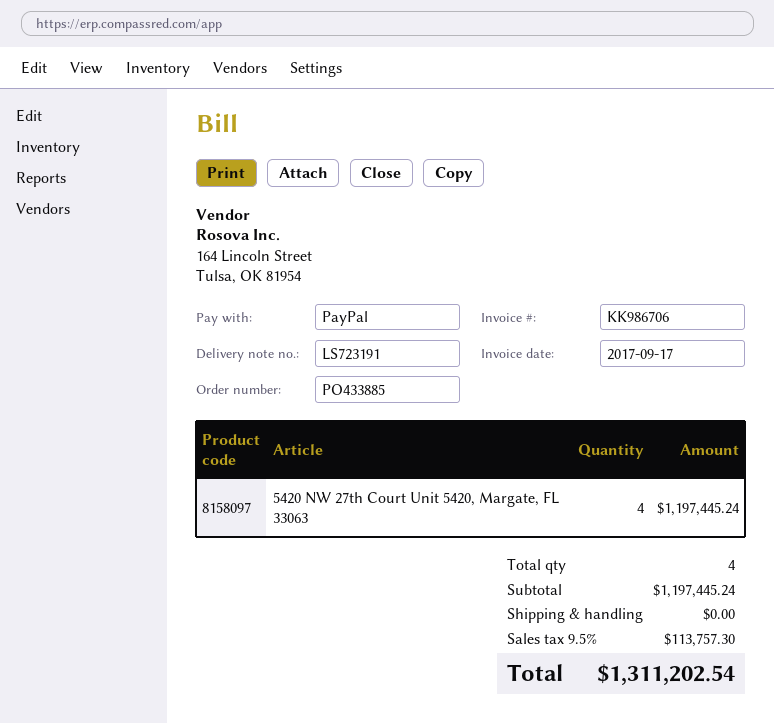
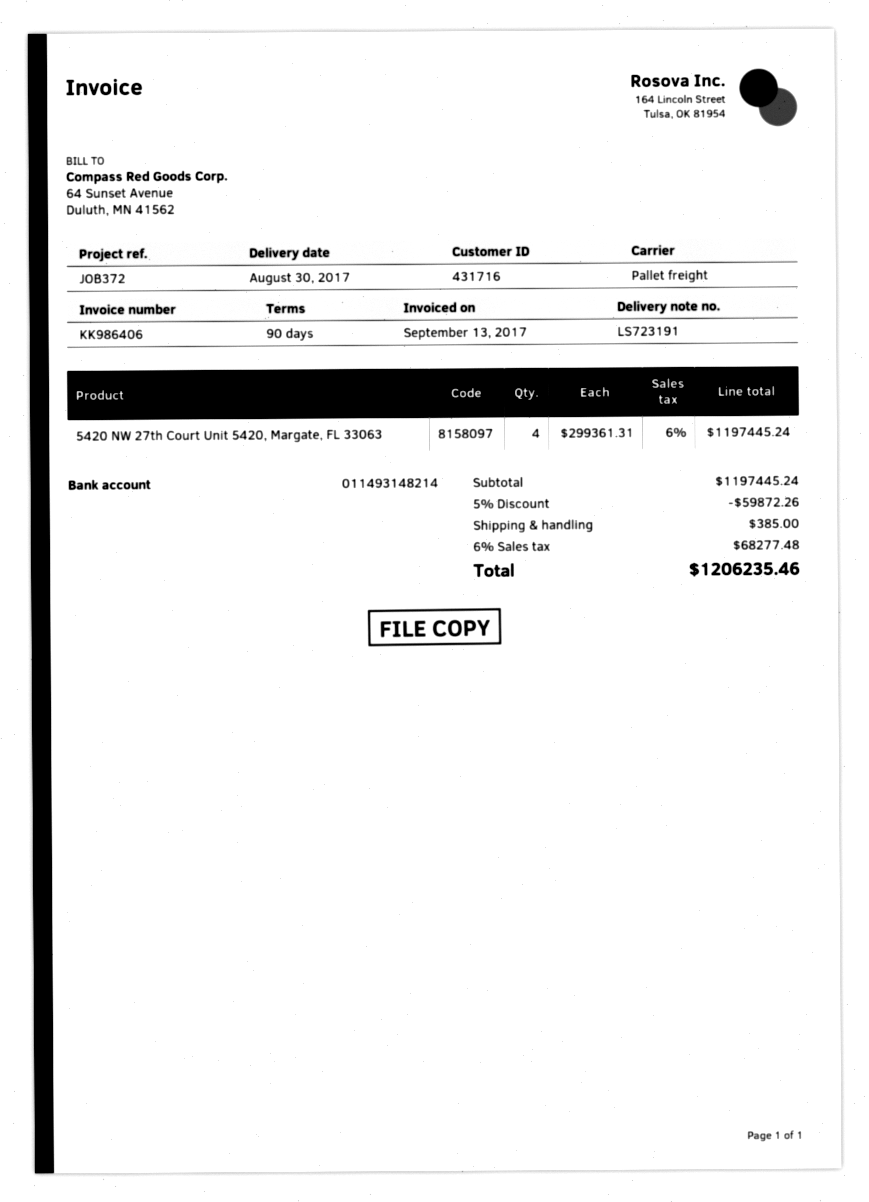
invoice number: KK986706 -> KK986406
invoice date: 2017-09-17 -> 2017-09-13
discount: none -> 5% = 59872.26
shipping: 0.00 -> 385.00
tax: 9.5% = 113757.30 -> 6% = 68277.48
total: 1311202.54 -> 1206235.46

